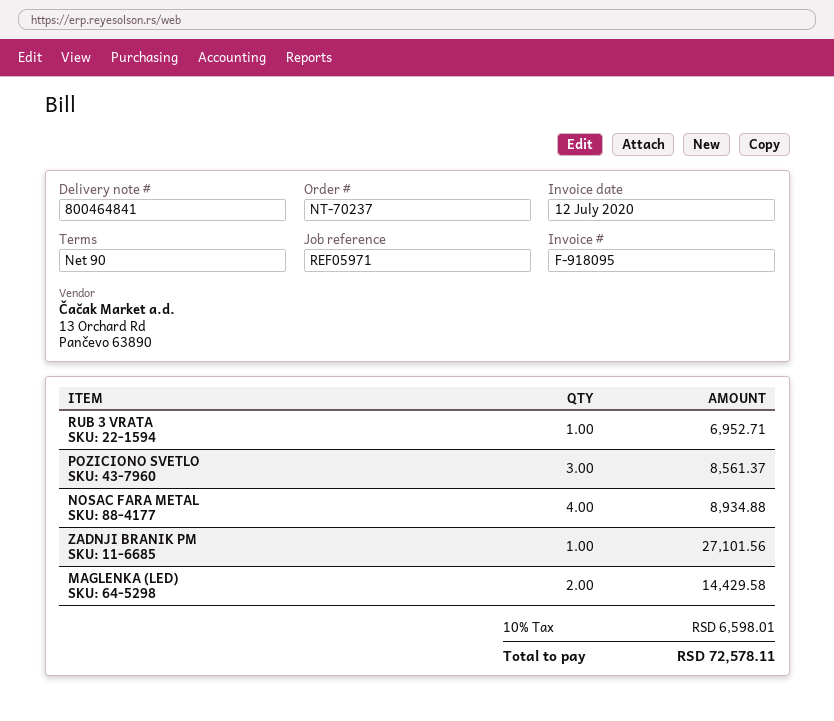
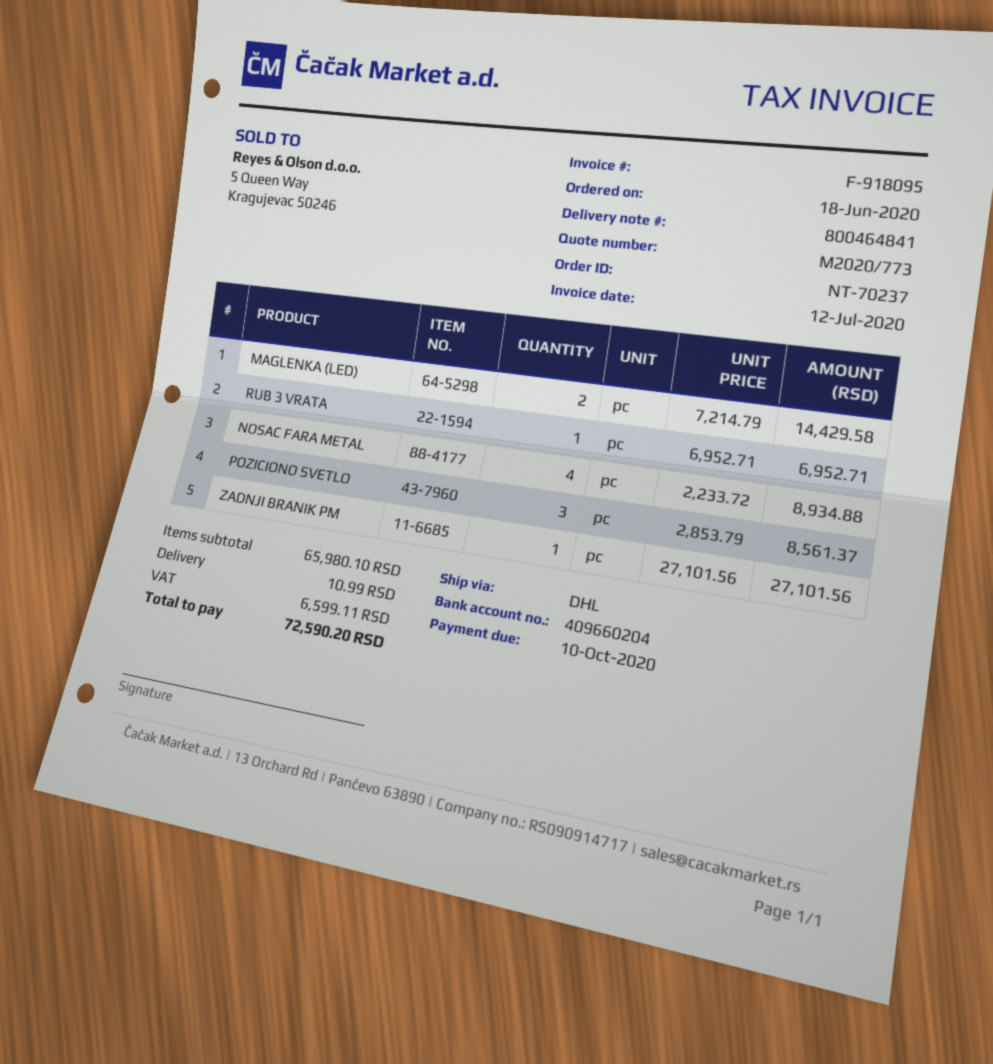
shipping: none -> 10.99
tax: 6598.01 -> 6599.11
total: 72578.11 -> 72590.20

